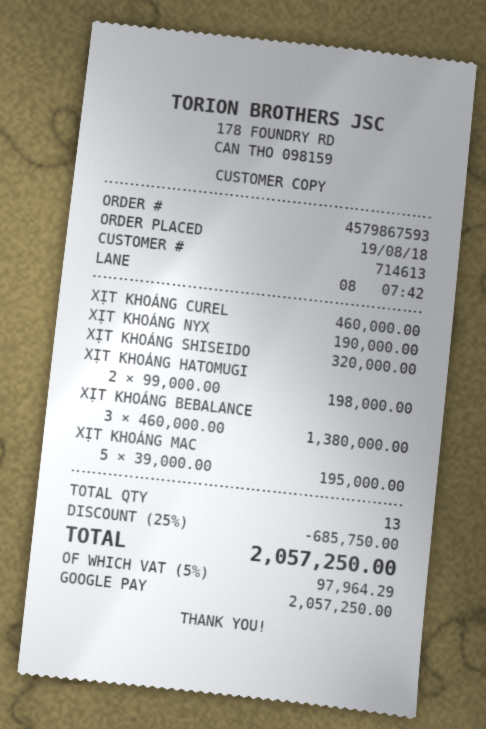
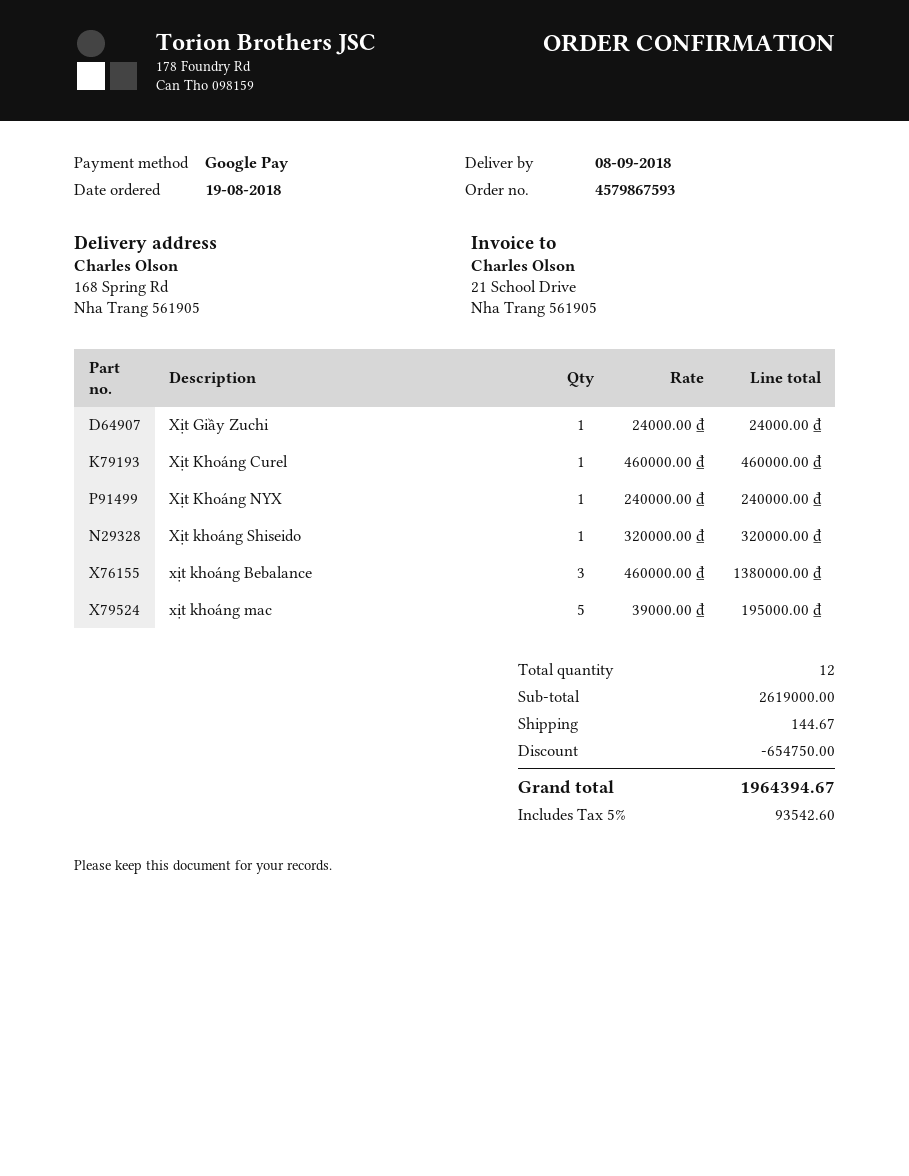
XỊT KHOÁNG NYX: 1 x 190000.00 = 190000.00 -> 1 x 240000.00 = 240000.00
XỊT KHOÁNG HATOMUGI: 2 x 99000.00 = 198000.00 -> none
Xịt Giầy Zuchi: none -> 1 x 24000.00 = 24000.00
total quantity: 13 -> 12
discount: 685750.00 -> 654750.00
shipping: none -> 144.67
tax: 5% = 97964.29 -> 5% = 93542.60
total: 2057250.00 -> 1964394.67

